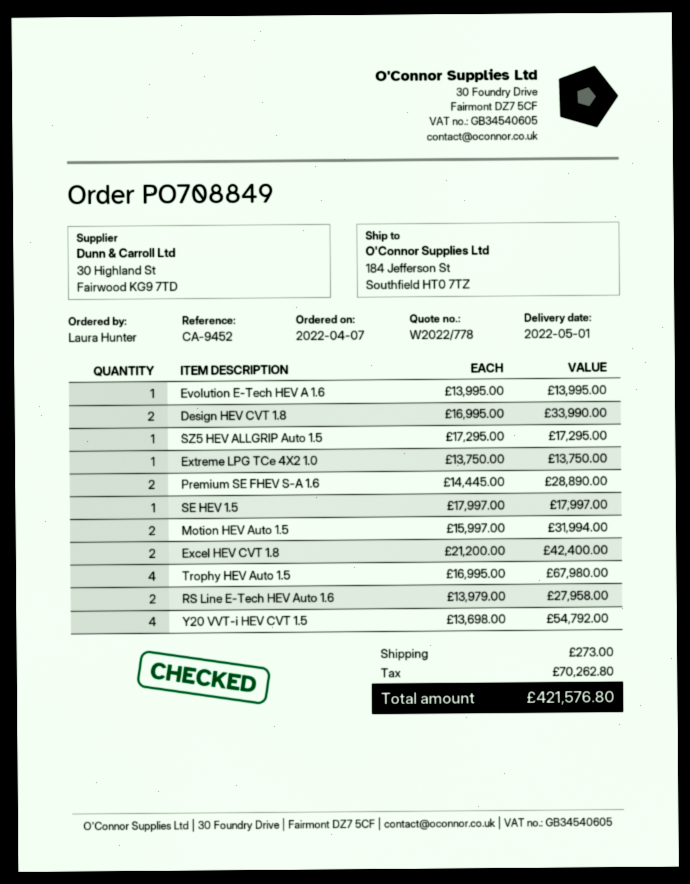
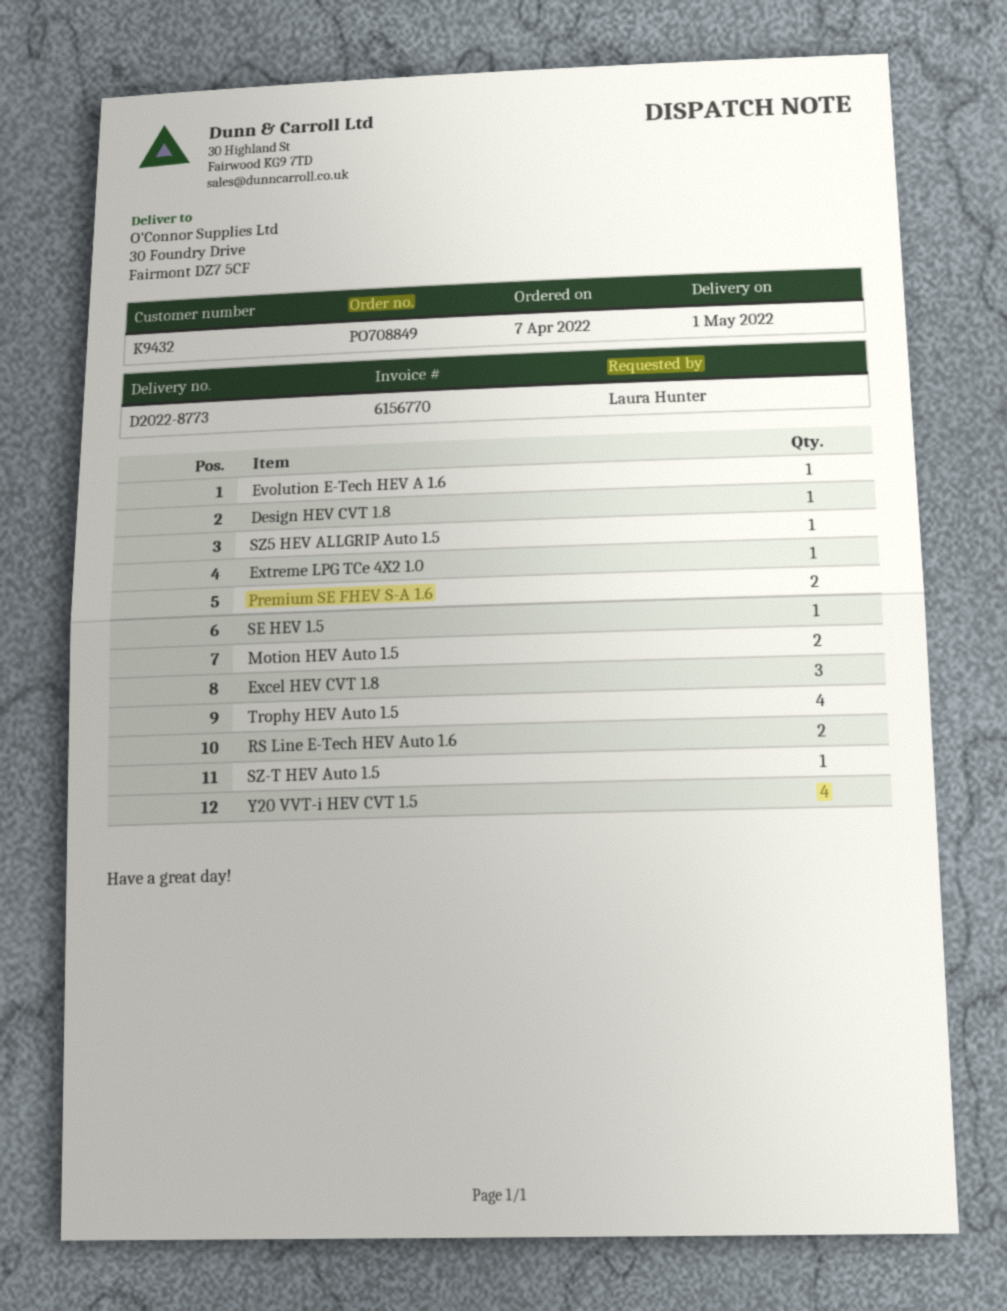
ship to: 184 Jefferson St, Southfield HT0 7TZ -> 30 Foundry Drive, Fairmont DZ7 5CF
Design HEV CVT 1.8: 2 -> 1
Excel HEV CVT 1.8: 2 -> 3
SZ-T HEV Auto 1.5: none -> 1

